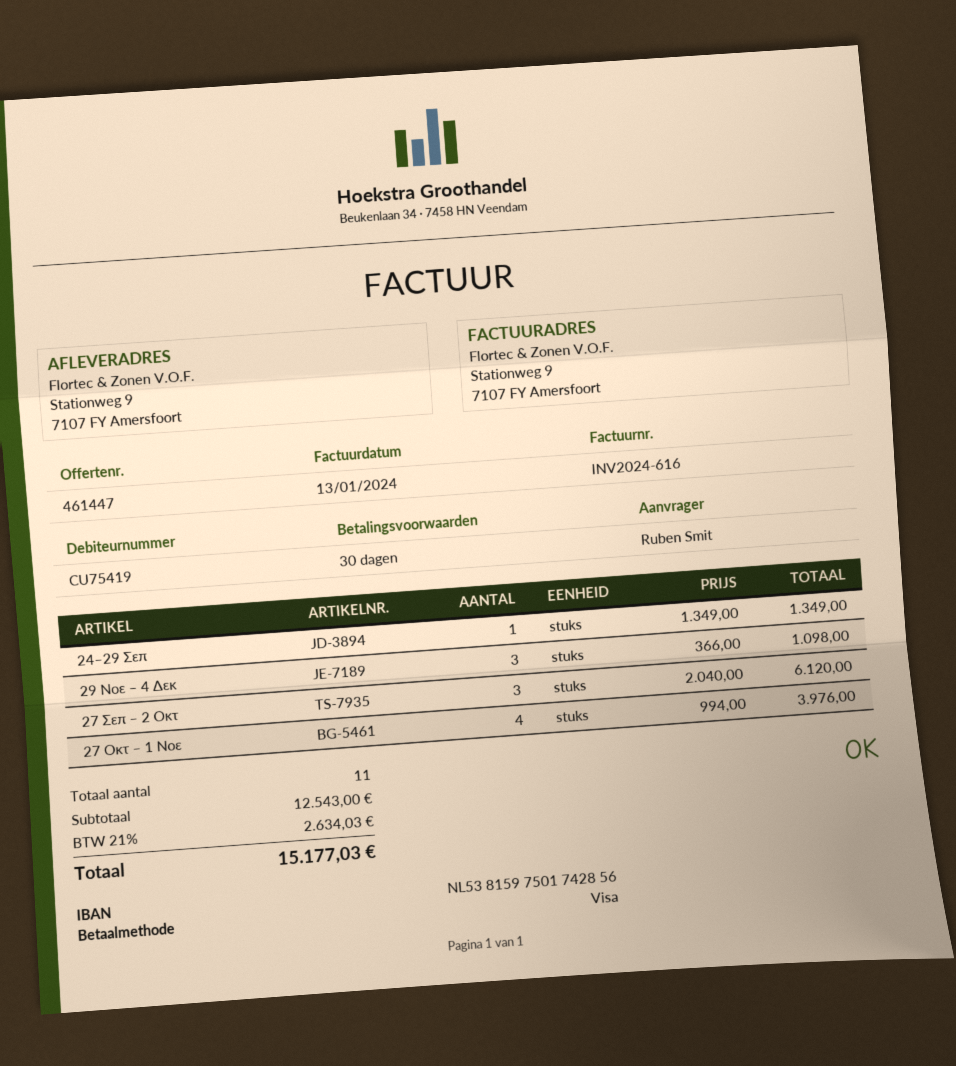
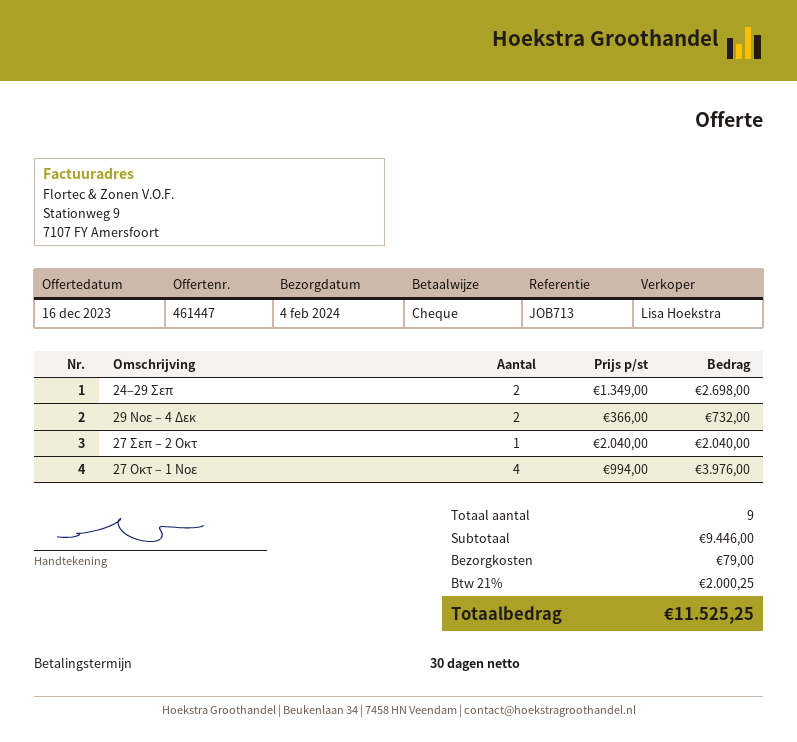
payment method: Visa -> cheque
24–29 Σεπ: 1 x 1349.00 = 1349.00 -> 2 x 1349.00 = 2698.00
29 Νοε – 4 Δεκ: 3 x 366.00 = 1098.00 -> 2 x 366.00 = 732.00
27 Σεπ – 2 Οκτ: 3 x 2040.00 = 6120.00 -> 1 x 2040.00 = 2040.00
total quantity: 11 -> 9
subtotal: 12543.00 -> 9446.00
shipping: none -> 79.00
tax: 21% = 2634.03 -> 21% = 2000.25
total: 15177.03 -> 11525.25

